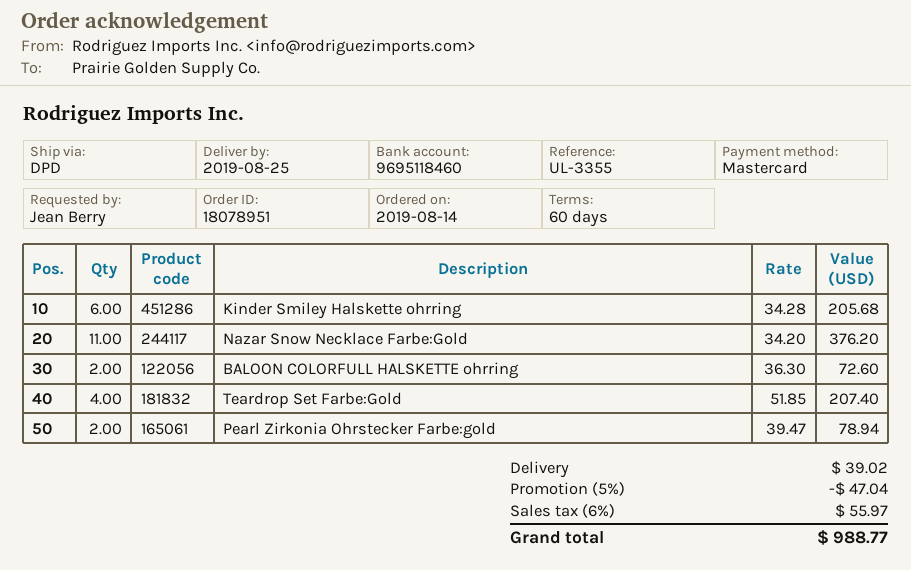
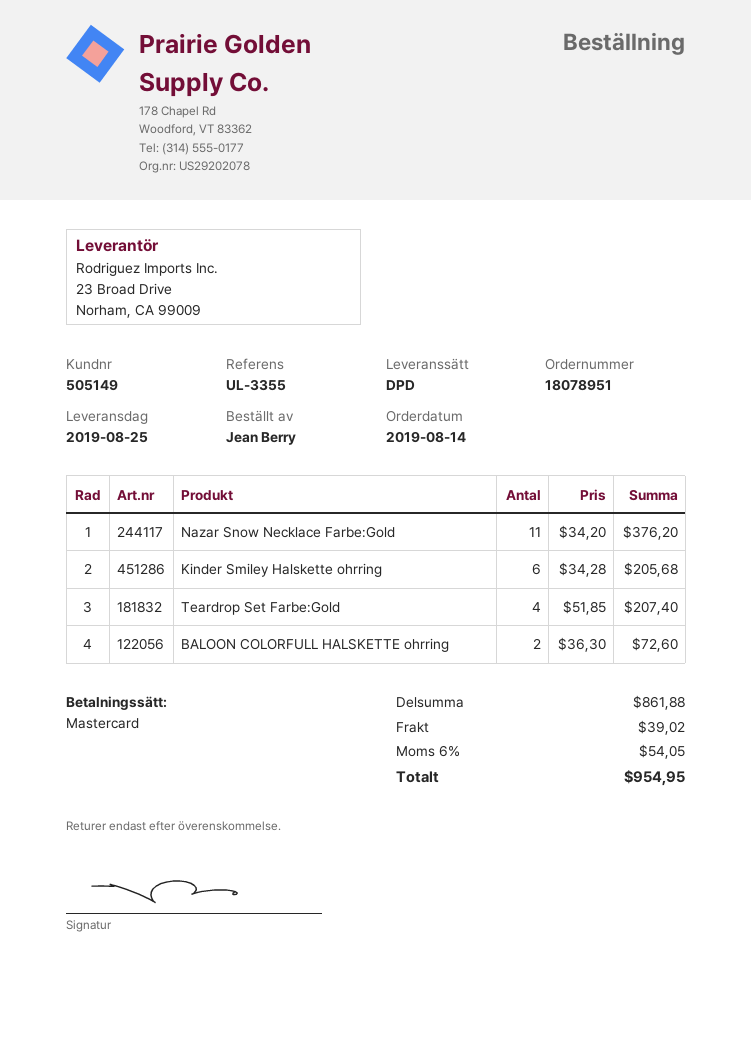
Pearl Zirkonia Ohrstecker Farbe:gold: 2 x 39.47 = 78.94 -> none
discount: 5% = 47.04 -> none
tax: 6% = 55.97 -> 6% = 54.05
total: 988.77 -> 954.95

